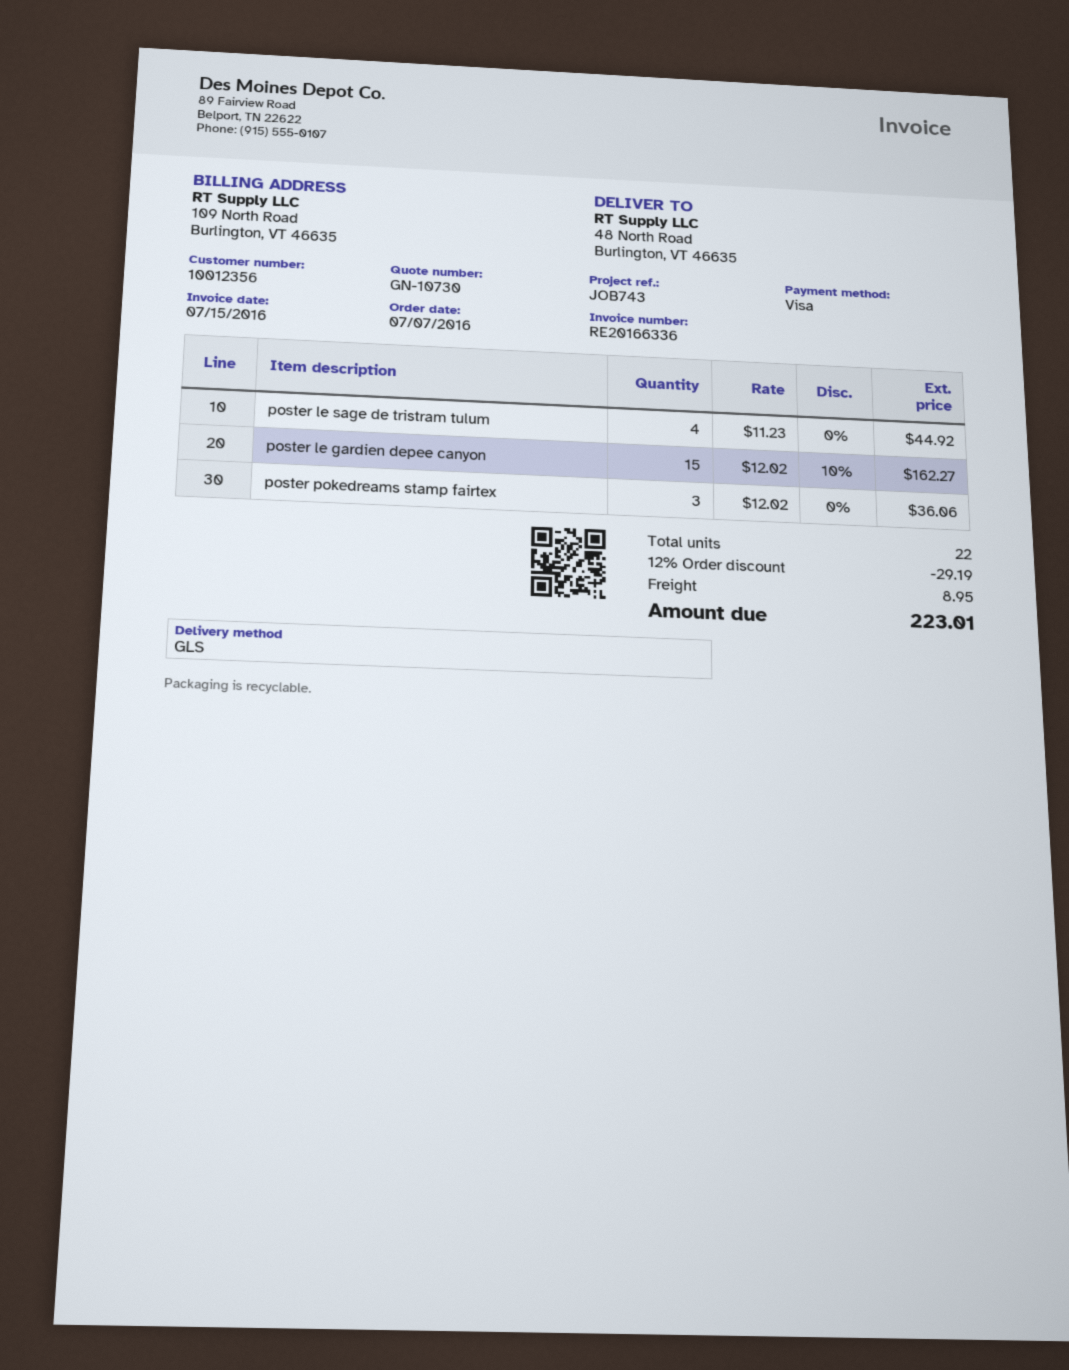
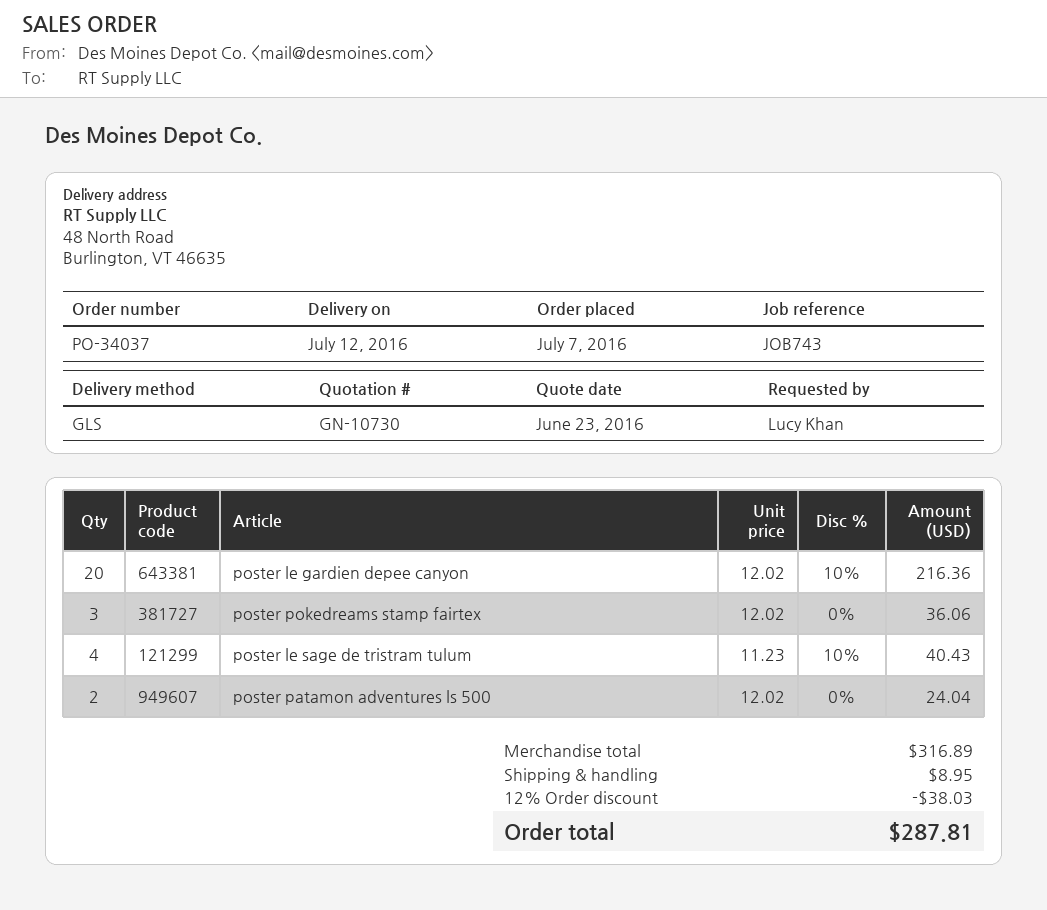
poster le sage de tristram tulum: 4 x 11.23 = 44.92 -> 4 x 11.23 - 10% = 40.43
poster le gardien depee canyon: 15 x 12.02 - 10% = 162.27 -> 20 x 12.02 - 10% = 216.36
poster patamon adventures ls 500: none -> 2 x 12.02 = 24.04
discount: 12% = 29.19 -> 12% = 38.03
total: 223.01 -> 287.81

